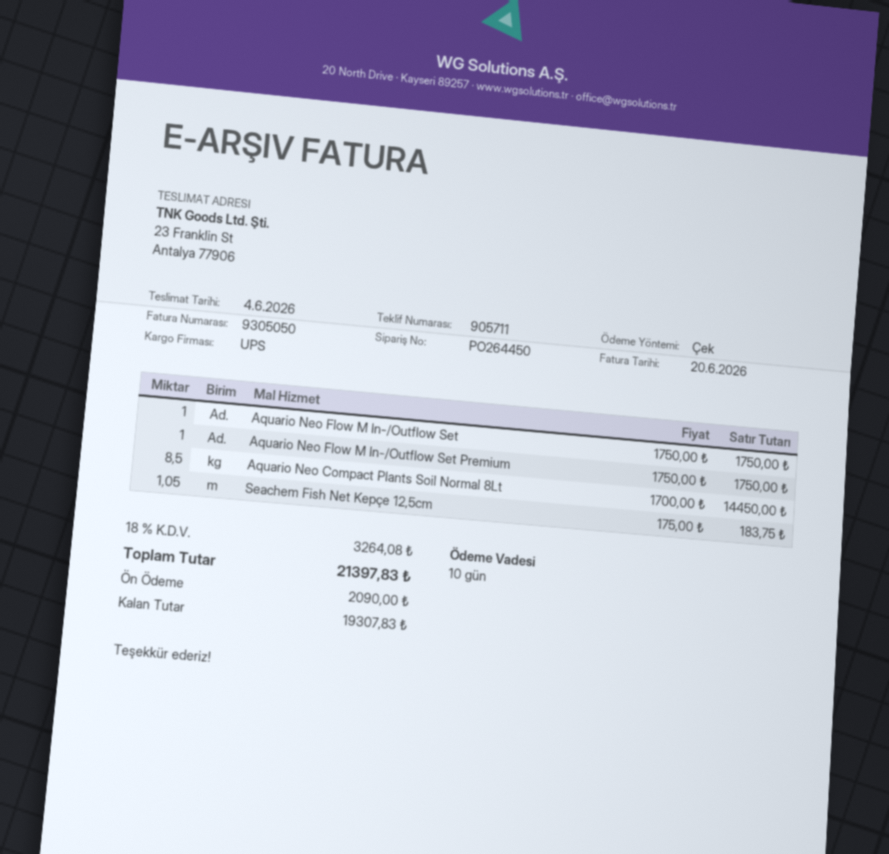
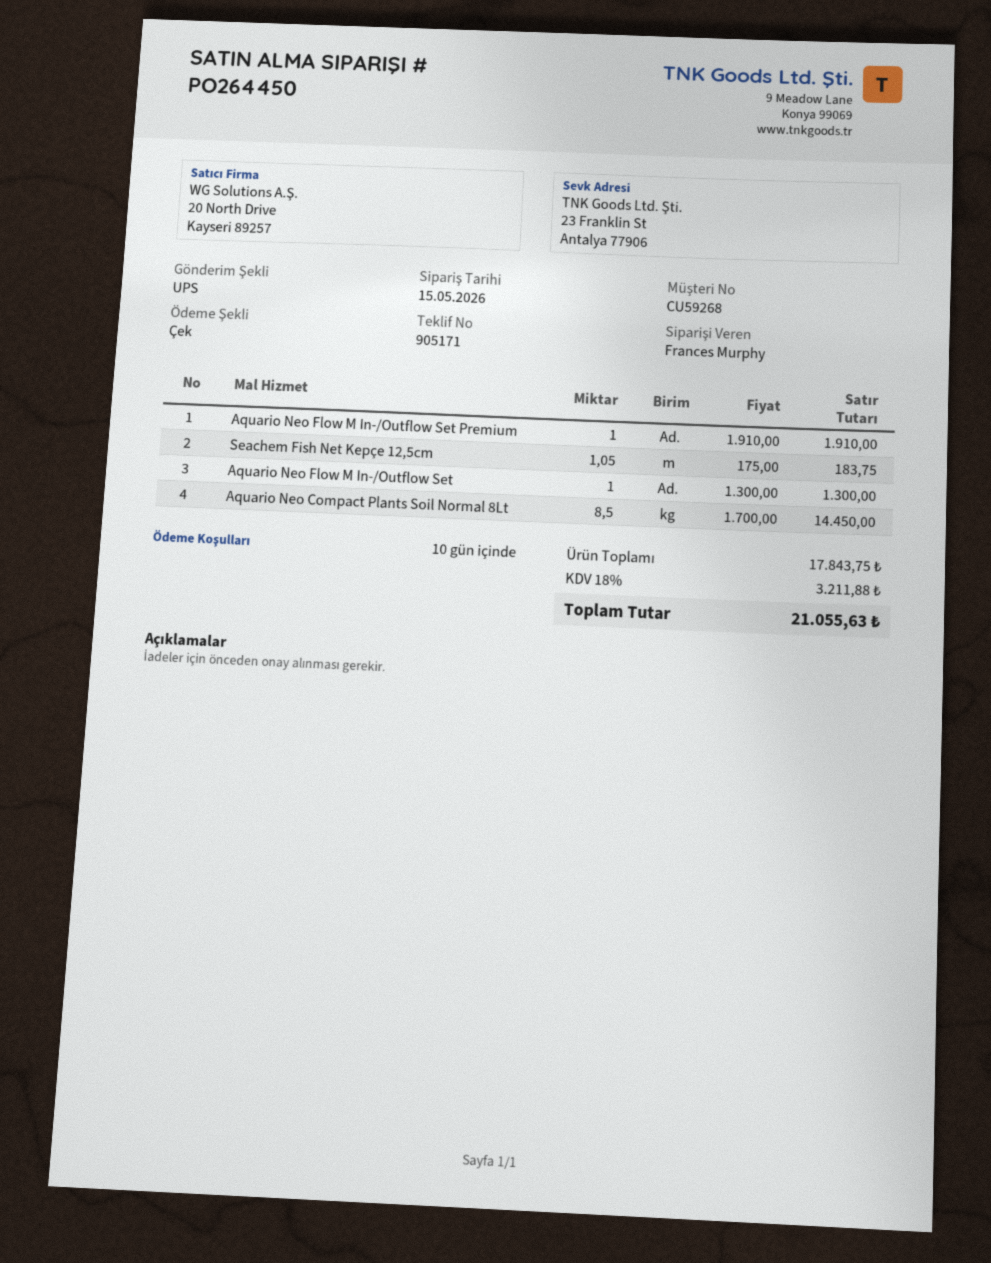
quote number: 905711 -> 905171
Aquario Neo Flow M In-/Outflow Set: 1 x 1750.00 = 1750.00 -> 1 x 1300.00 = 1300.00
Aquario Neo Flow M In-/Outflow Set Premium: 1 x 1750.00 = 1750.00 -> 1 x 1910.00 = 1910.00
tax: 18% = 3264.08 -> 18% = 3211.88
total: 21397.83 -> 21055.63

